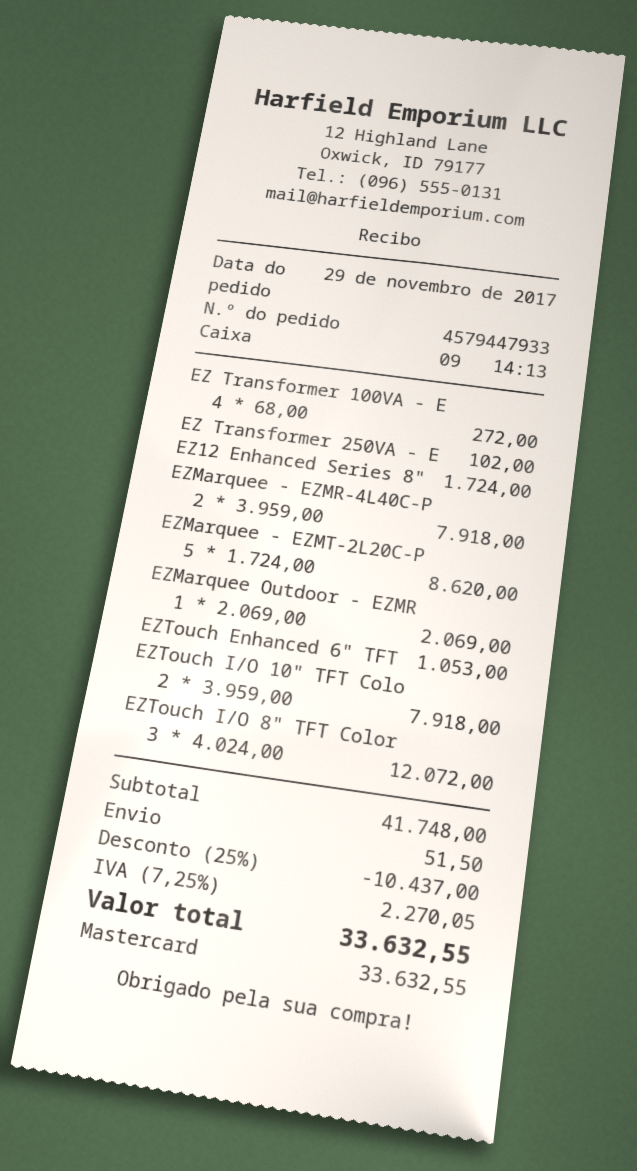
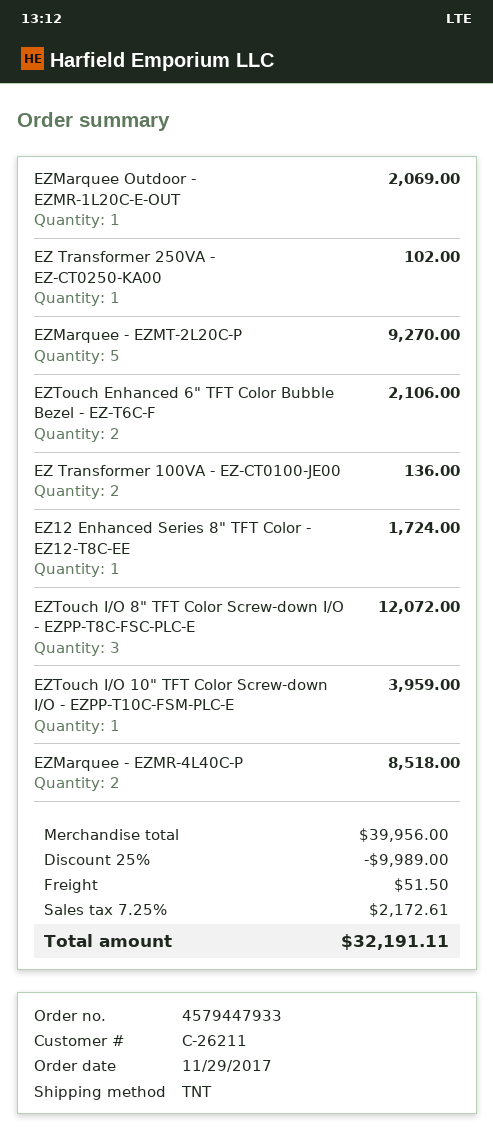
EZ Transformer 100VA - E: 4 for 272.00 -> 2 for 136.00
EZMarquee - EZMR-4L40C-P: 2 for 7918.00 -> 2 for 8518.00
EZMarquee - EZMT-2L20C-P: 5 for 8620.00 -> 5 for 9270.00
EZTouch Enhanced 6" TFT: 1 for 1053.00 -> 2 for 2106.00
EZTouch I/O 10" TFT Colo: 2 for 7918.00 -> 1 for 3959.00
subtotal: 41748.00 -> 39956.00
discount: 25% = 10437.00 -> 25% = 9989.00
tax: 7.25% = 2270.05 -> 7.25% = 2172.61
total: 33632.55 -> 32191.11

